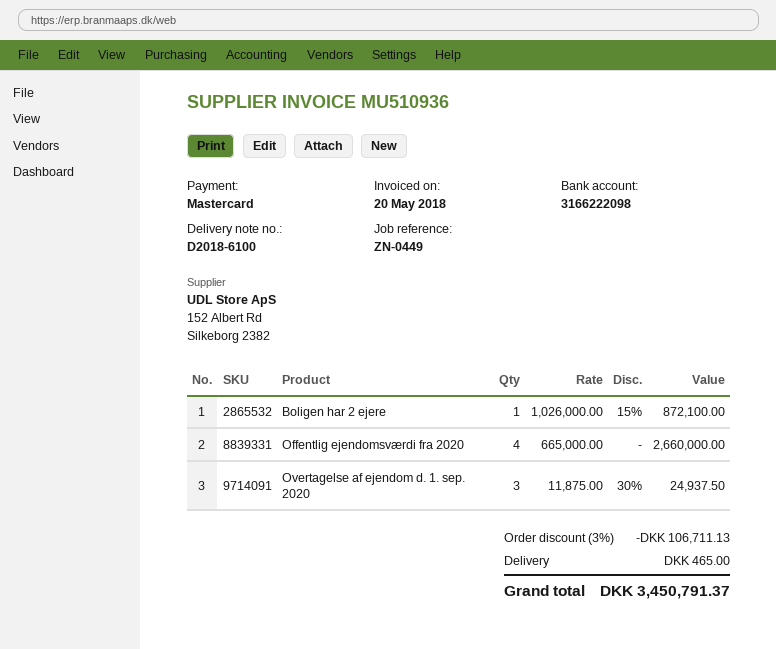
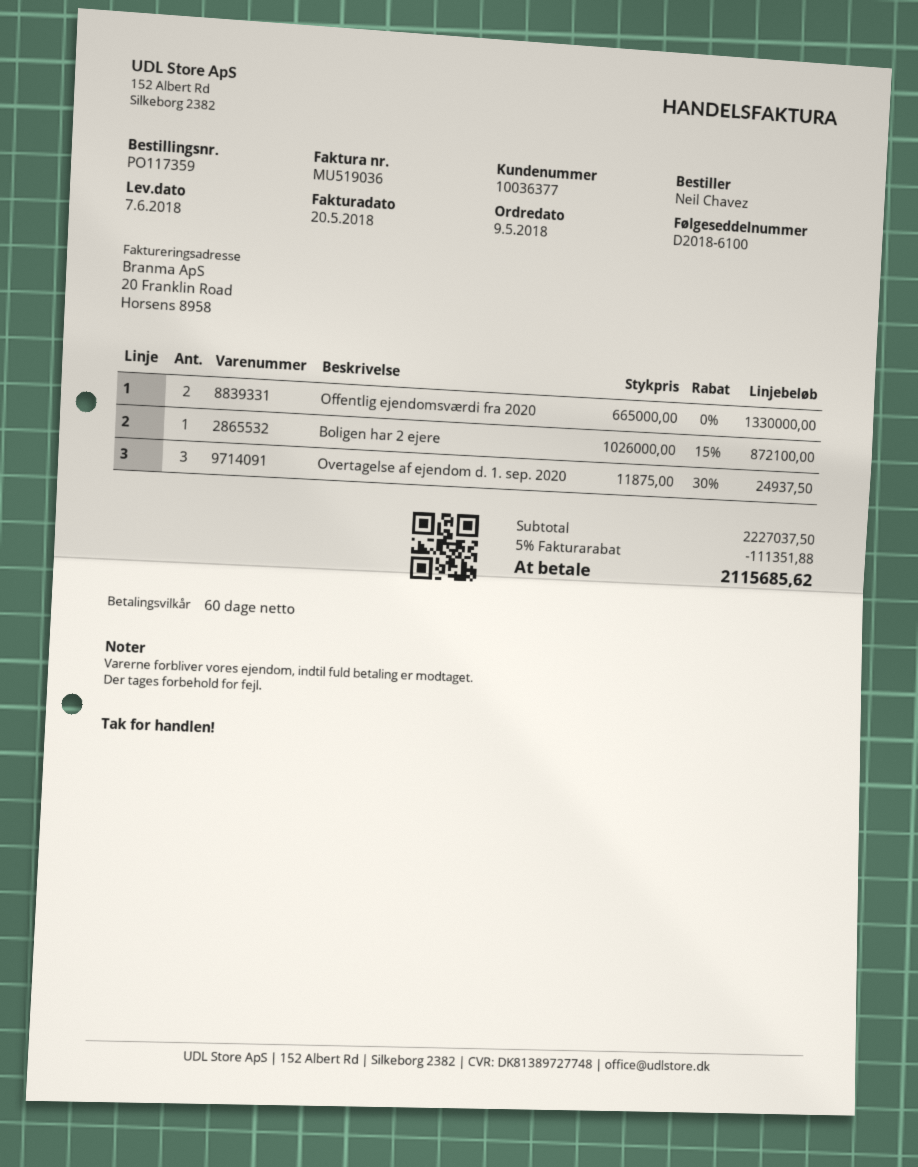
invoice number: MU510936 -> MU519036
Offentlig ejendomsværdi fra 2020: 4 x 665000.00 = 2660000.00 -> 2 x 665000.00 = 1330000.00
discount: 3% = 106711.13 -> 5% = 111351.88
shipping: 465.00 -> none
total: 3450791.37 -> 2115685.62

